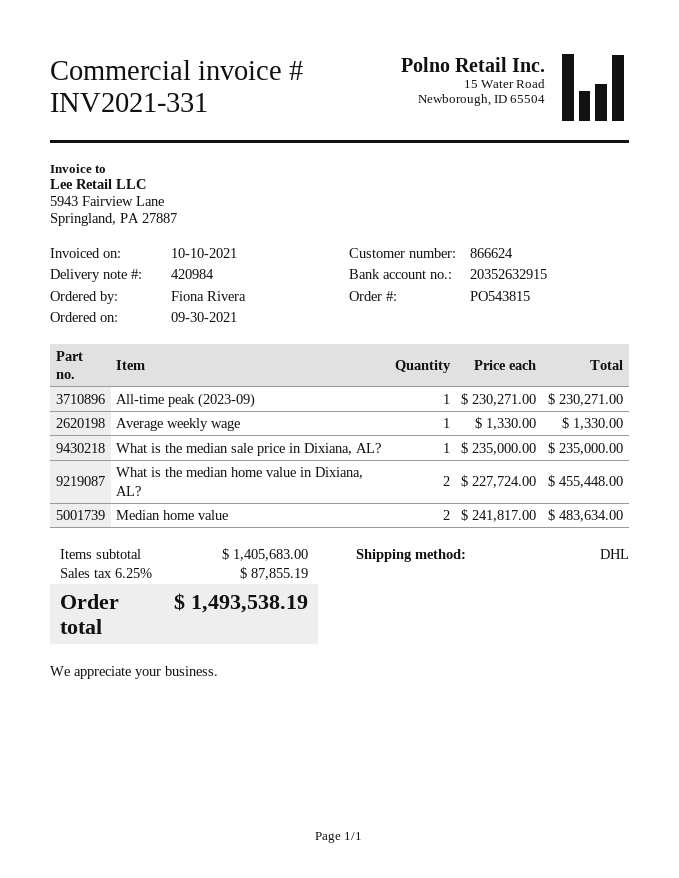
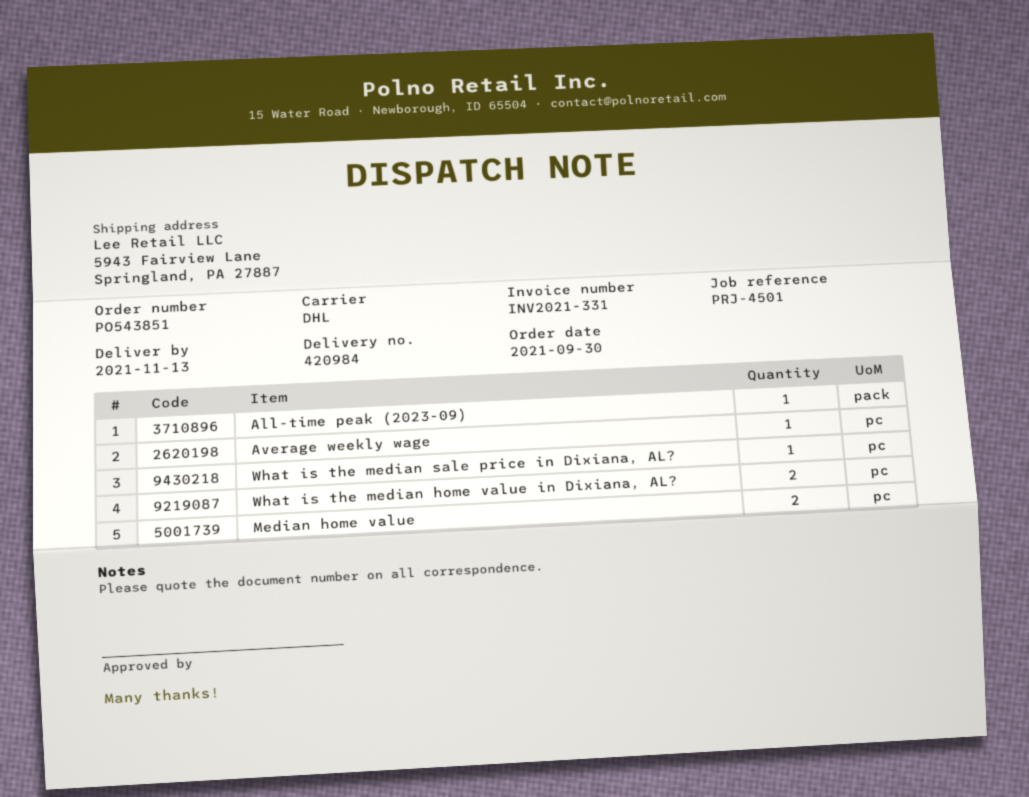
order number: PO543815 -> PO543851

